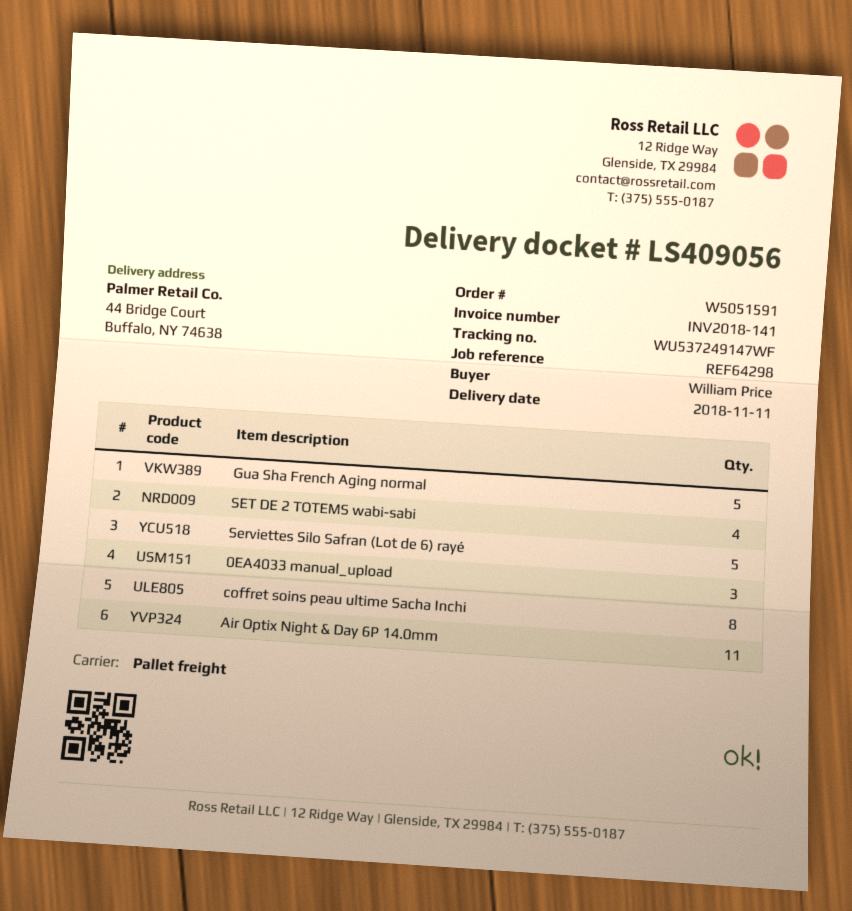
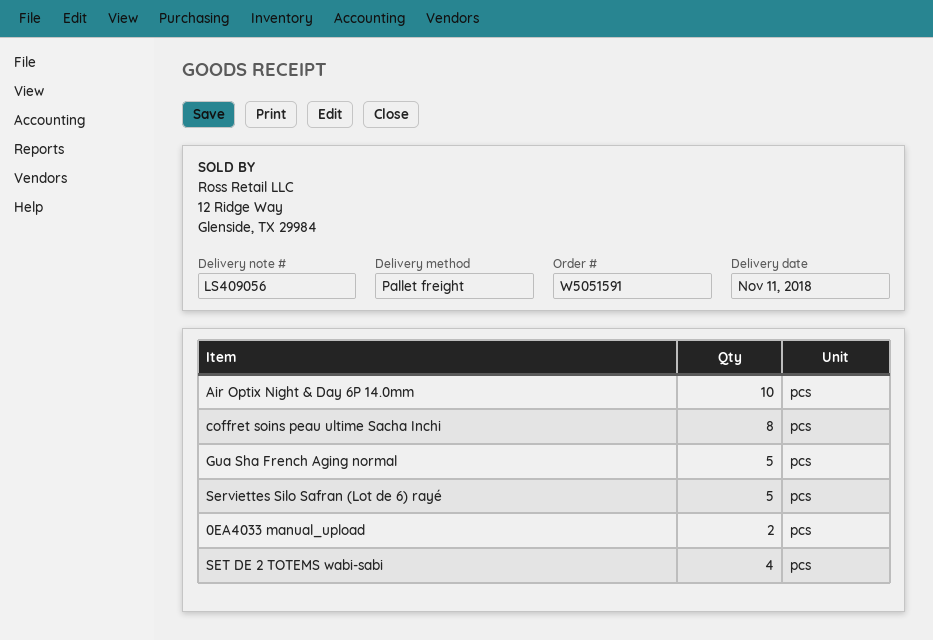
0EA4033 manual_upload: 3 -> 2
Air Optix Night & Day 6P 14.0mm: 11 -> 10

